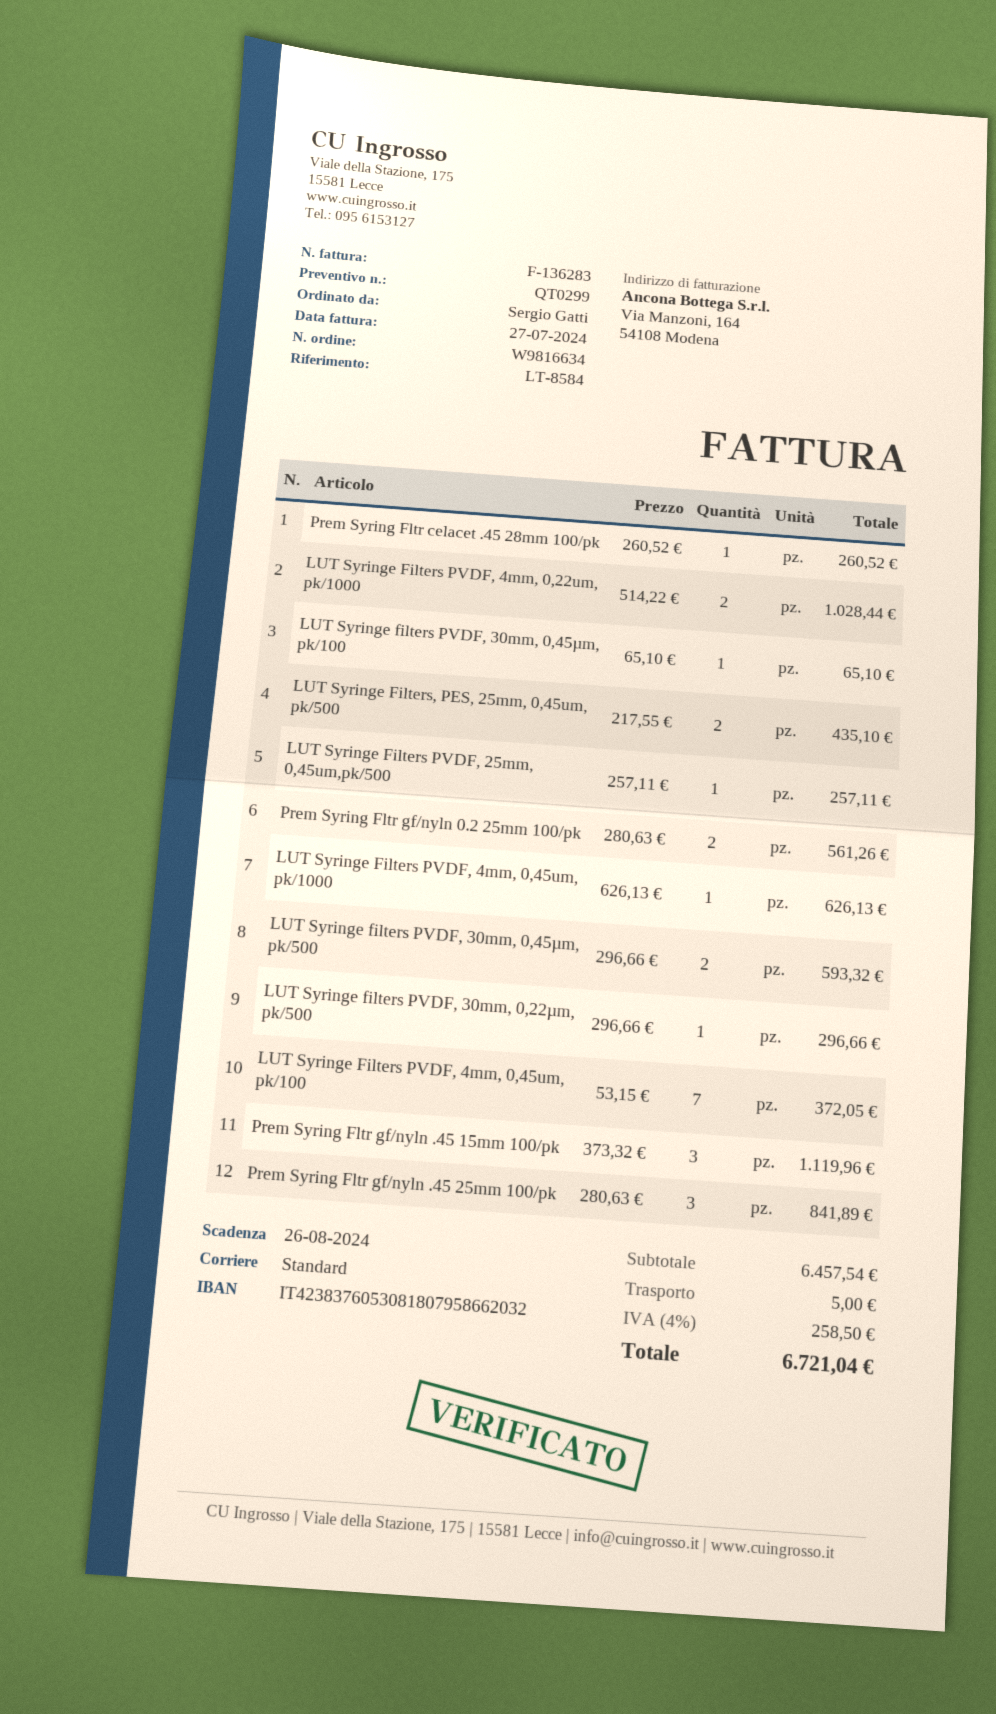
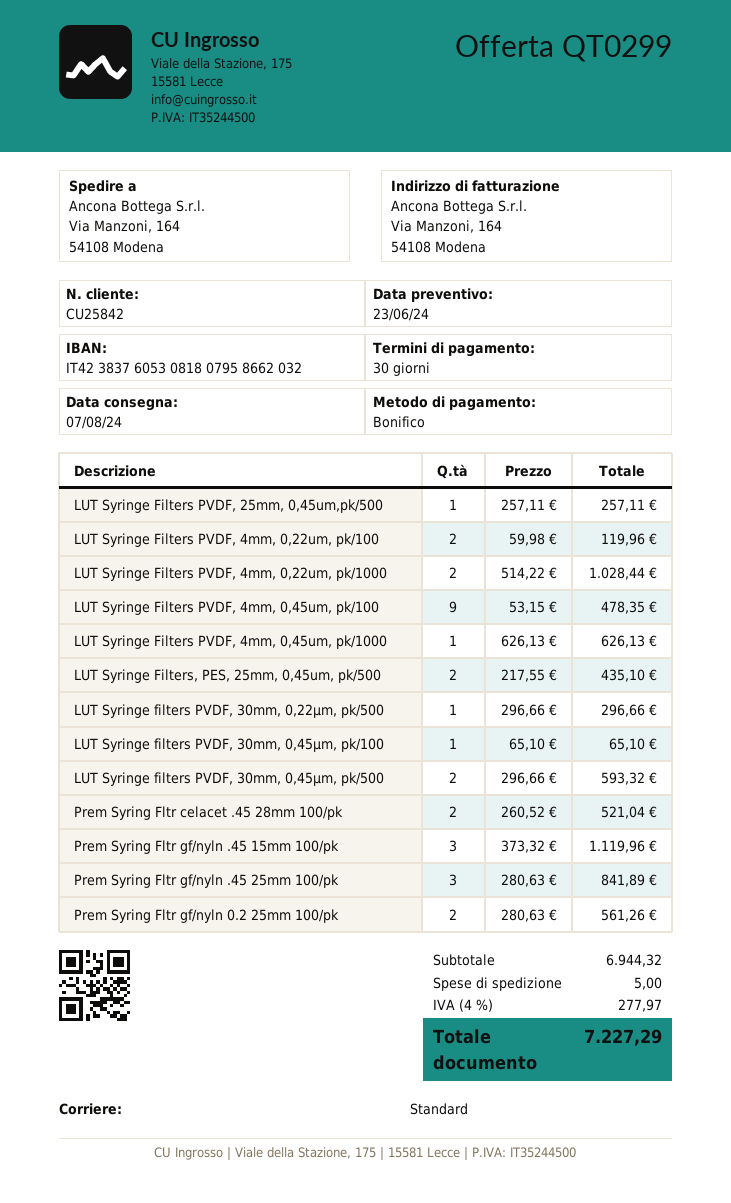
Prem Syring Fltr celacet .45 28mm 100/pk: 1 x 260.52 = 260.52 -> 2 x 260.52 = 521.04
LUT Syringe Filters PVDF, 4mm, 0,45um, pk/100: 7 x 53.15 = 372.05 -> 9 x 53.15 = 478.35
LUT Syringe Filters PVDF, 4mm, 0,22um, pk/100: none -> 2 x 59.98 = 119.96
subtotal: 6457.54 -> 6944.32
tax: 4% = 258.50 -> 4% = 277.97
total: 6721.04 -> 7227.29

